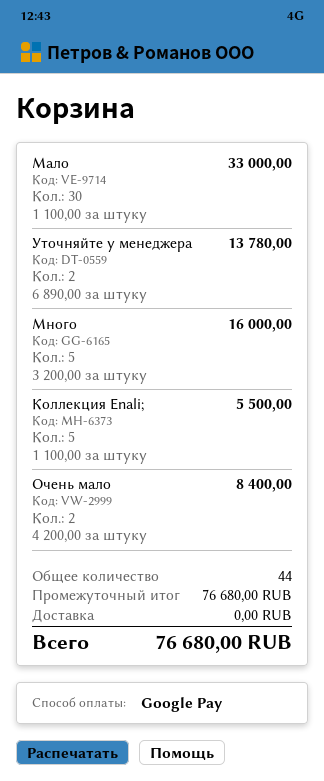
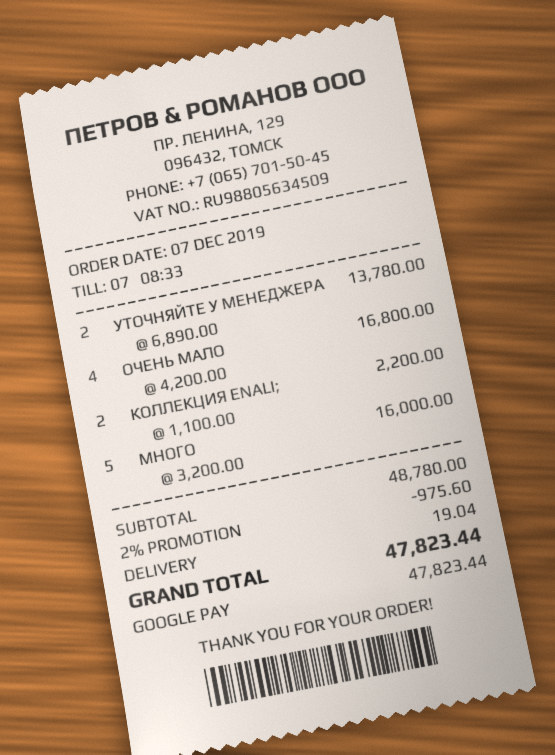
Мало: 30 x 1100.00 = 33000.00 -> none
Коллекция Enali;: 5 x 1100.00 = 5500.00 -> 2 x 1100.00 = 2200.00
Очень мало: 2 x 4200.00 = 8400.00 -> 4 x 4200.00 = 16800.00
subtotal: 76680.00 -> 48780.00
discount: none -> 2% = 975.60
shipping: 0.00 -> 19.04
total: 76680.00 -> 47823.44

